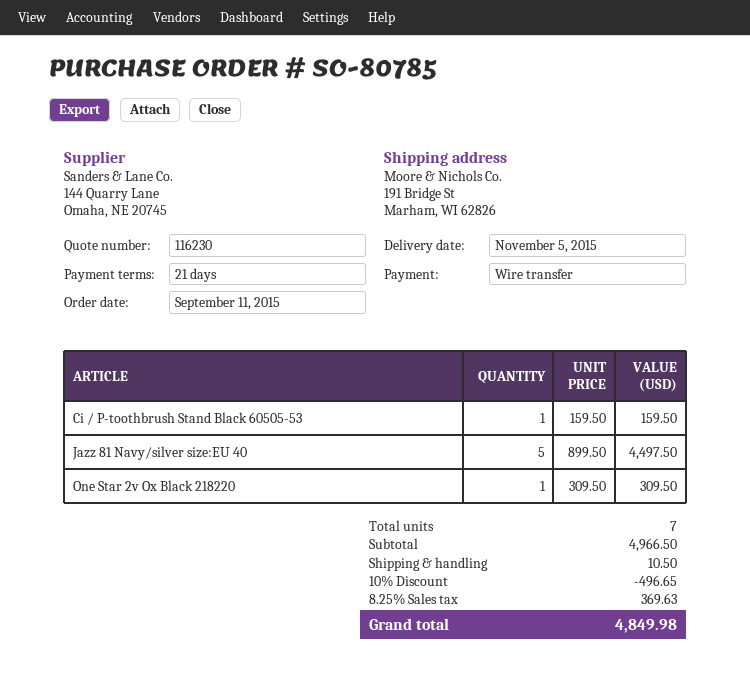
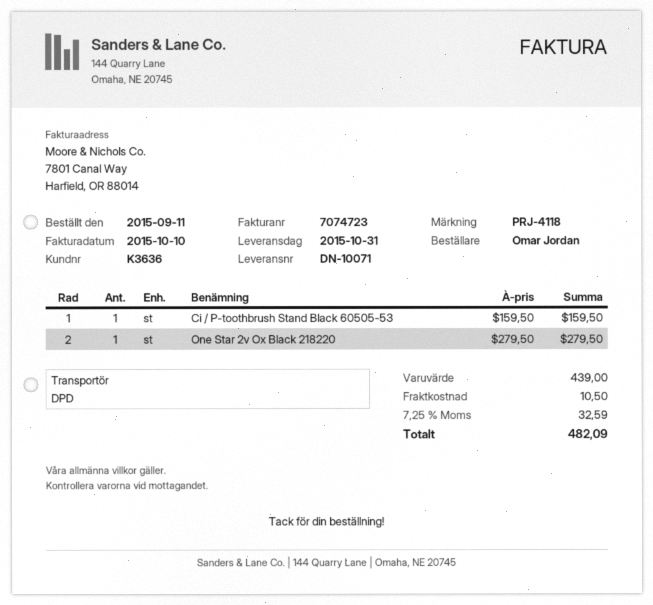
delivery date: 2015-11-05 -> 2015-10-31
Jazz 81 Navy/silver size:EU 40: 5 x 899.50 = 4497.50 -> none
One Star 2v Ox Black 218220: 1 x 309.50 = 309.50 -> 1 x 279.50 = 279.50
subtotal: 4966.50 -> 439.00
discount: 10% = 496.65 -> none
tax: 8.25% = 369.63 -> 7.25% = 32.59
total: 4849.98 -> 482.09

